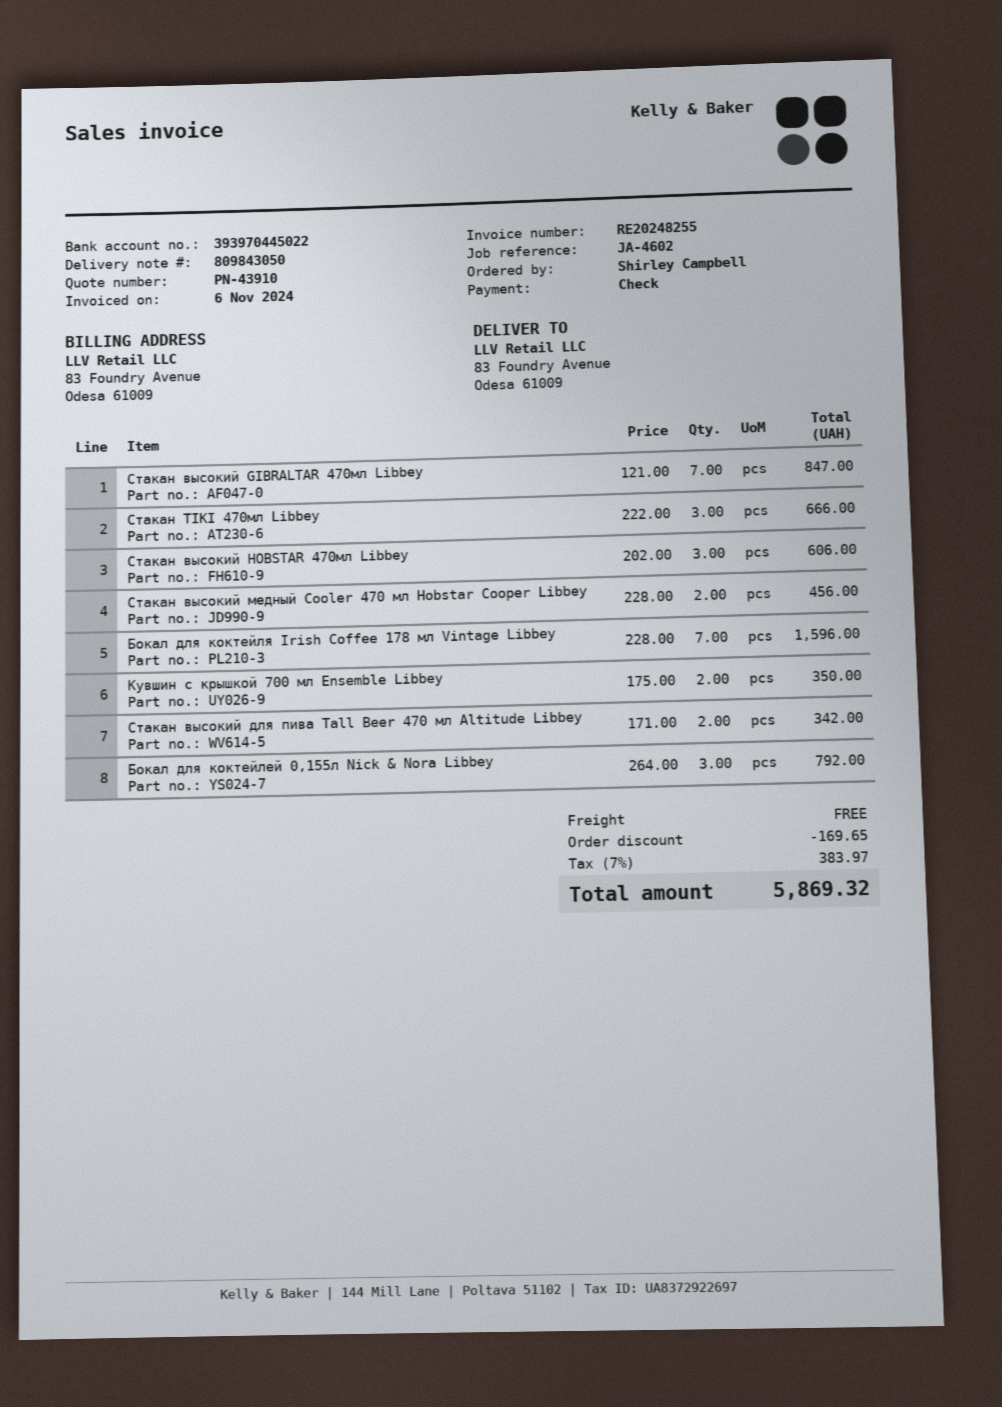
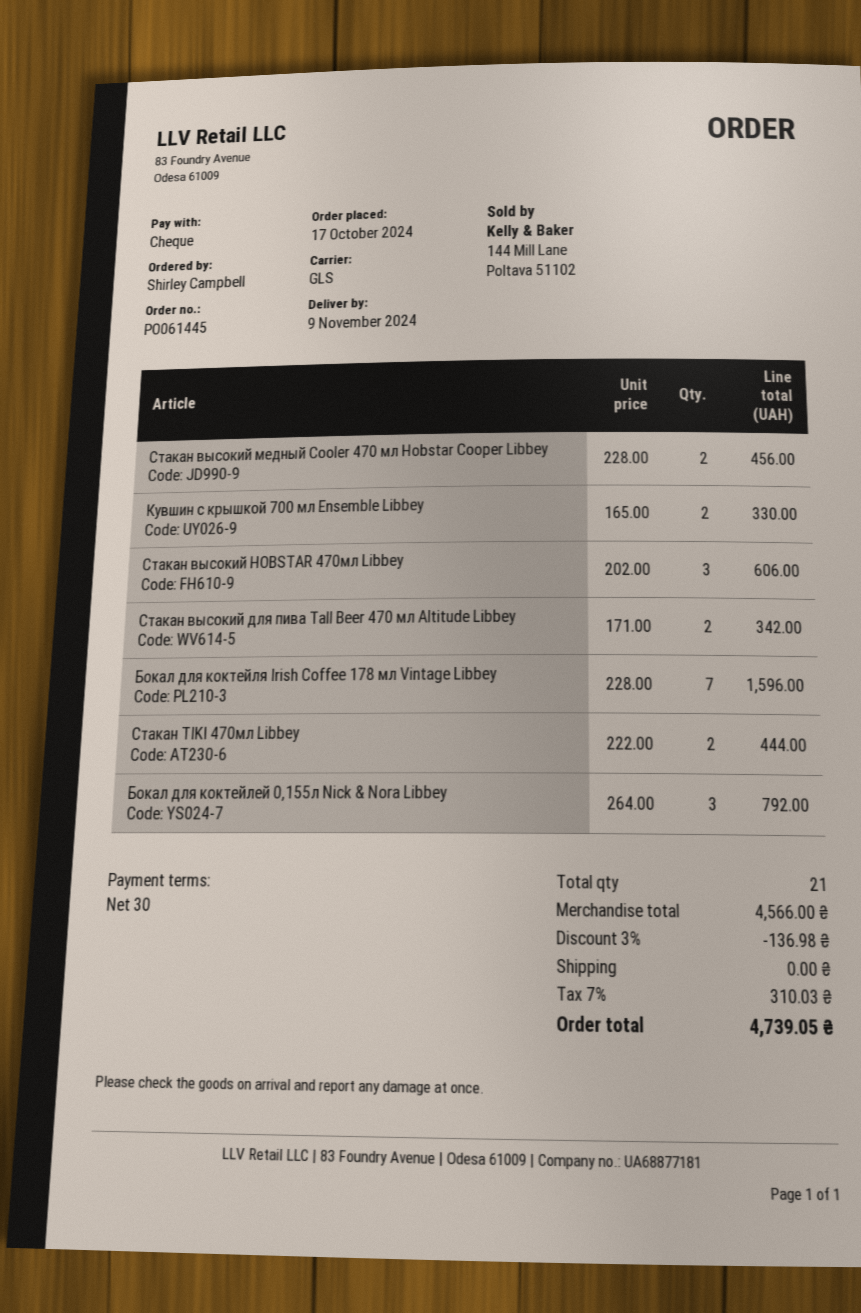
Стакан высокий GIBRALTAR 470мл Libbey: 7 x 121.00 = 847.00 -> none
Стакан TIKI 470мл Libbey: 3 x 222.00 = 666.00 -> 2 x 222.00 = 444.00
Кувшин с крышкой 700 мл Ensemble Libbey: 2 x 175.00 = 350.00 -> 2 x 165.00 = 330.00
discount: 169.65 -> 136.98
tax: 7% = 383.97 -> 7% = 310.03
total: 5869.32 -> 4739.05

